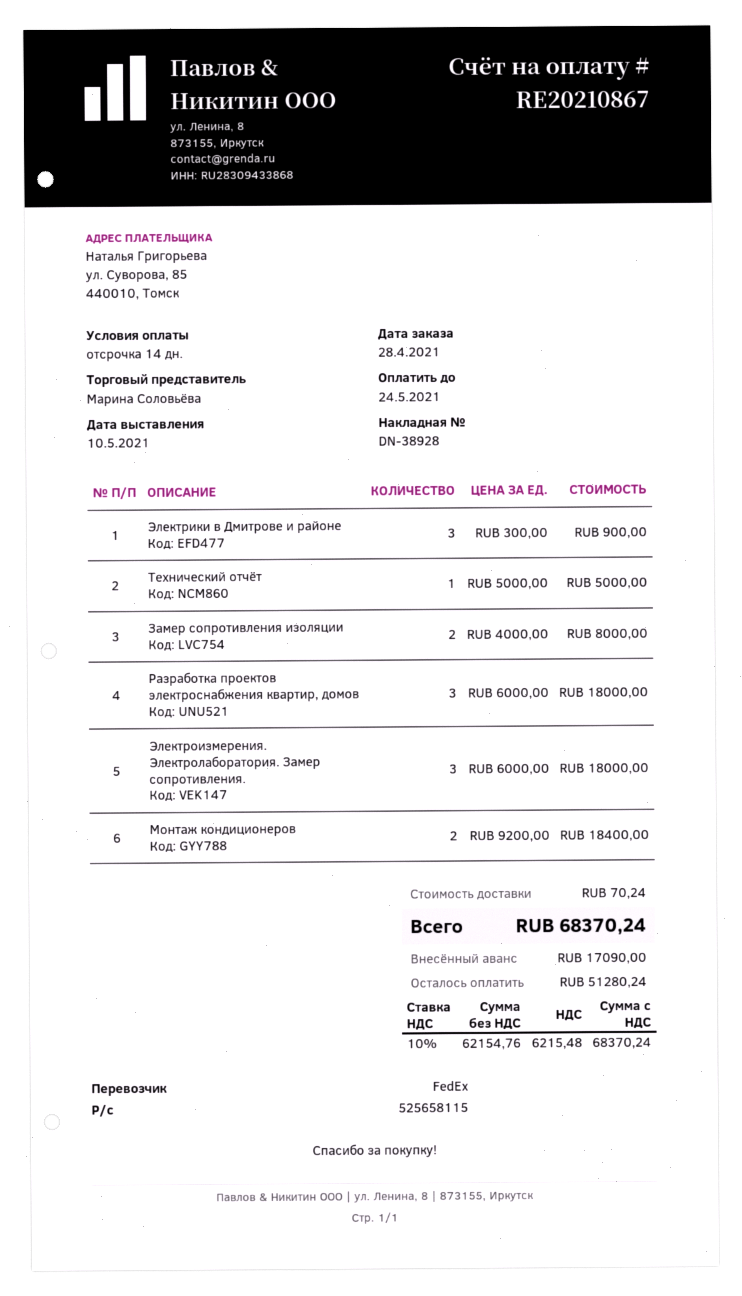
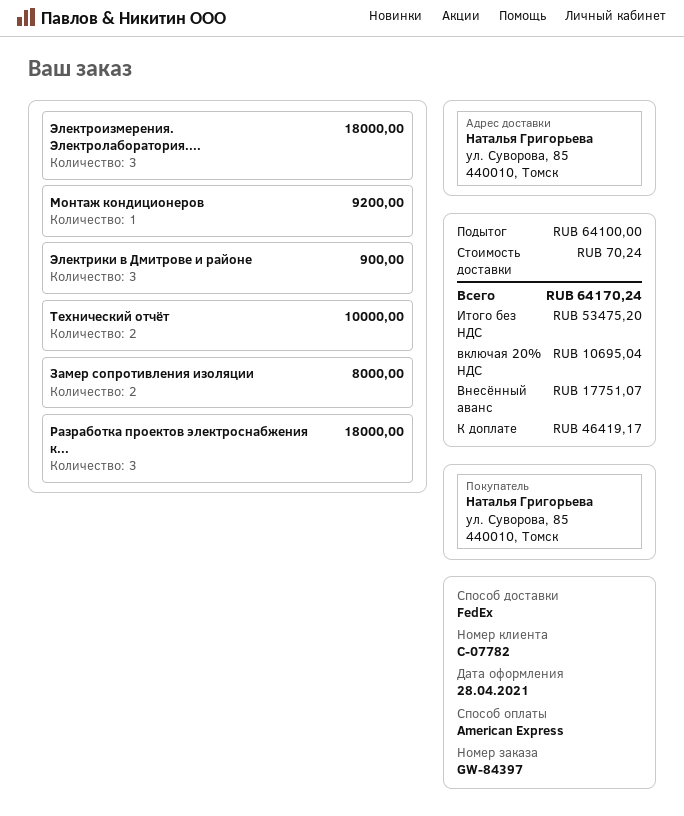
Технический отчёт: 1 for 5000.00 -> 2 for 10000.00
Монтаж кондиционеров: 2 for 18400.00 -> 1 for 9200.00
net: 62154.76 -> 53475.20
tax: 10% = 6215.48 -> 20% = 10695.04
total: 68370.24 -> 64170.24
deposit: 17090.00 -> 17751.07
balance: 51280.24 -> 46419.17

